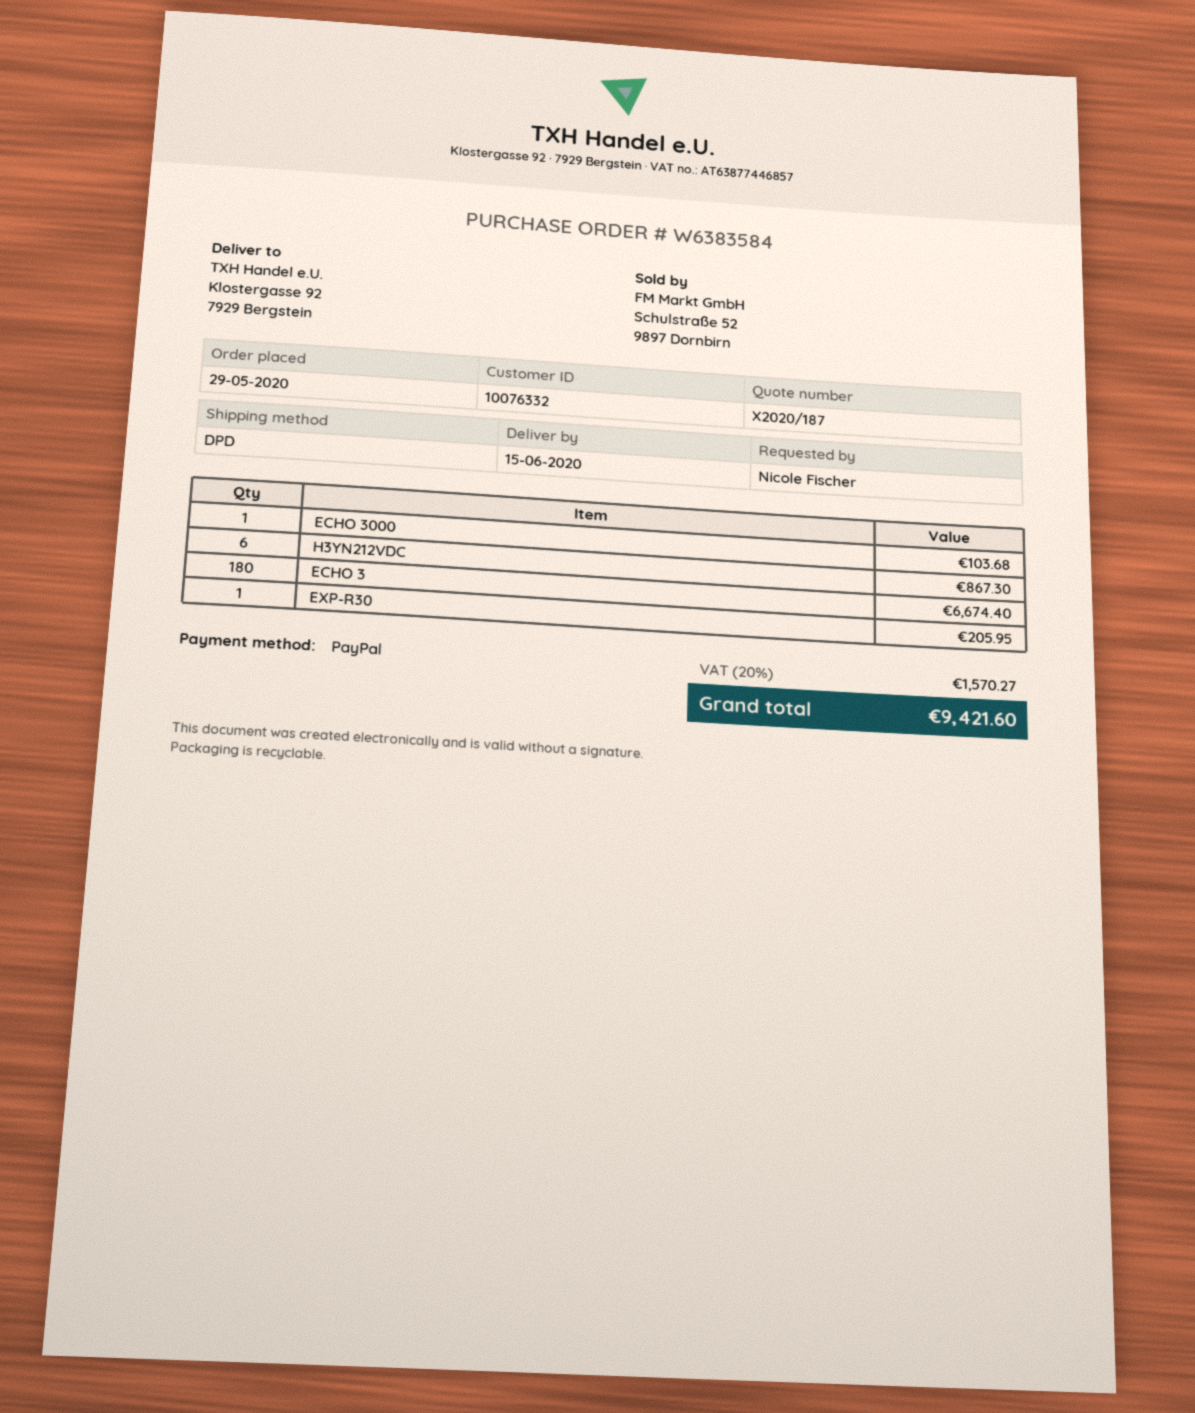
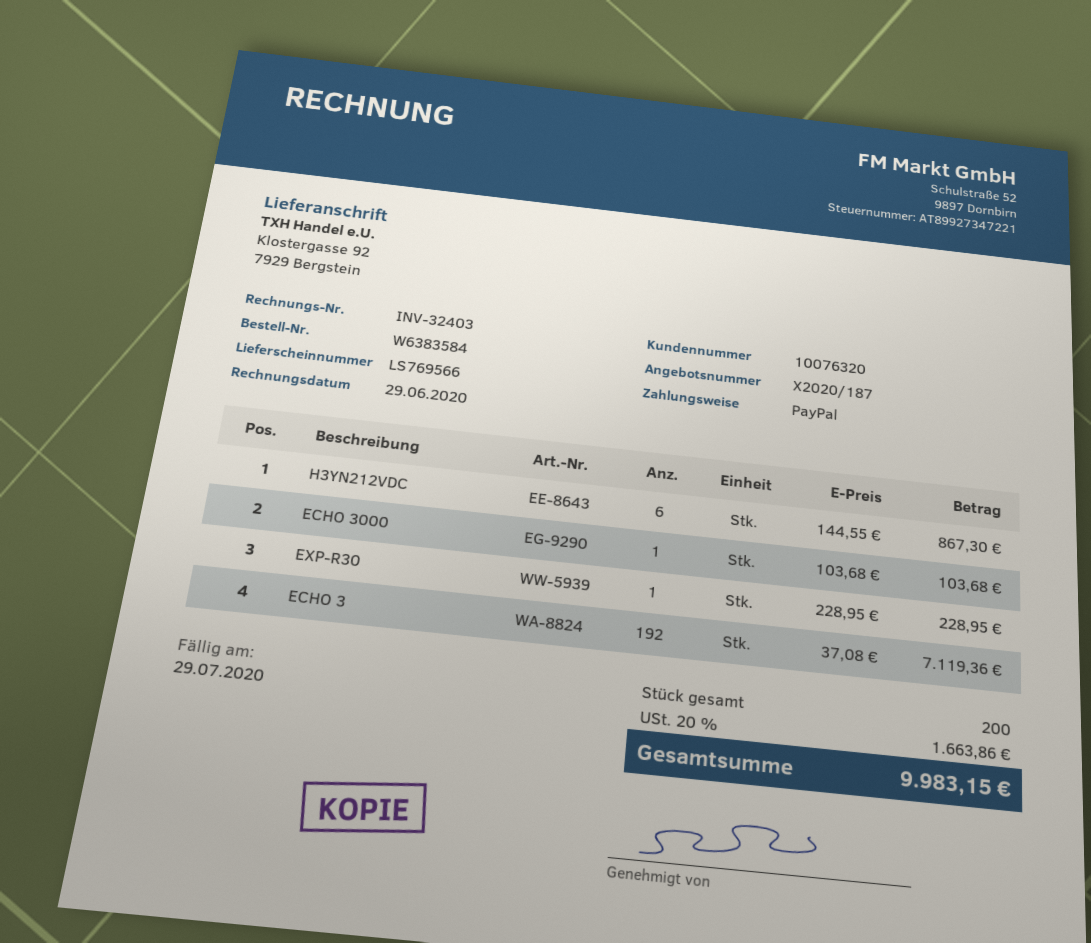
customer number: 10076332 -> 10076320
ECHO 3: 180 for 6674.40 -> 192 for 7119.36
EXP-R30: 1 for 205.95 -> 1 for 228.95
tax: 20% = 1570.27 -> 20% = 1663.86
total: 9421.60 -> 9983.15

